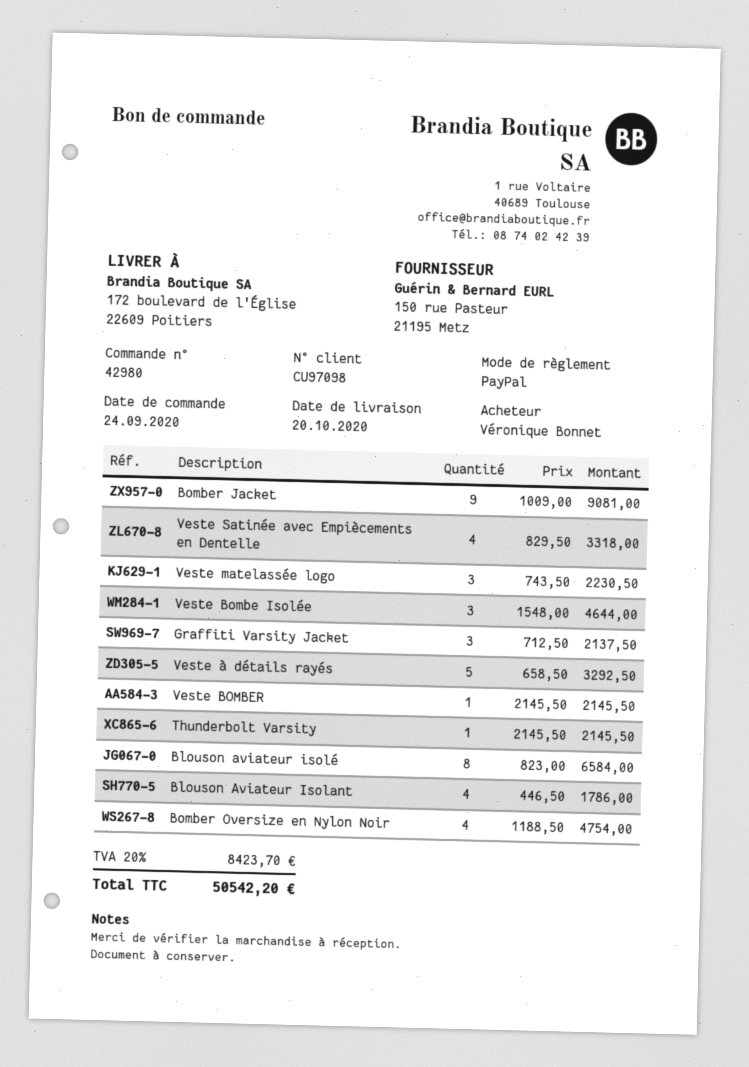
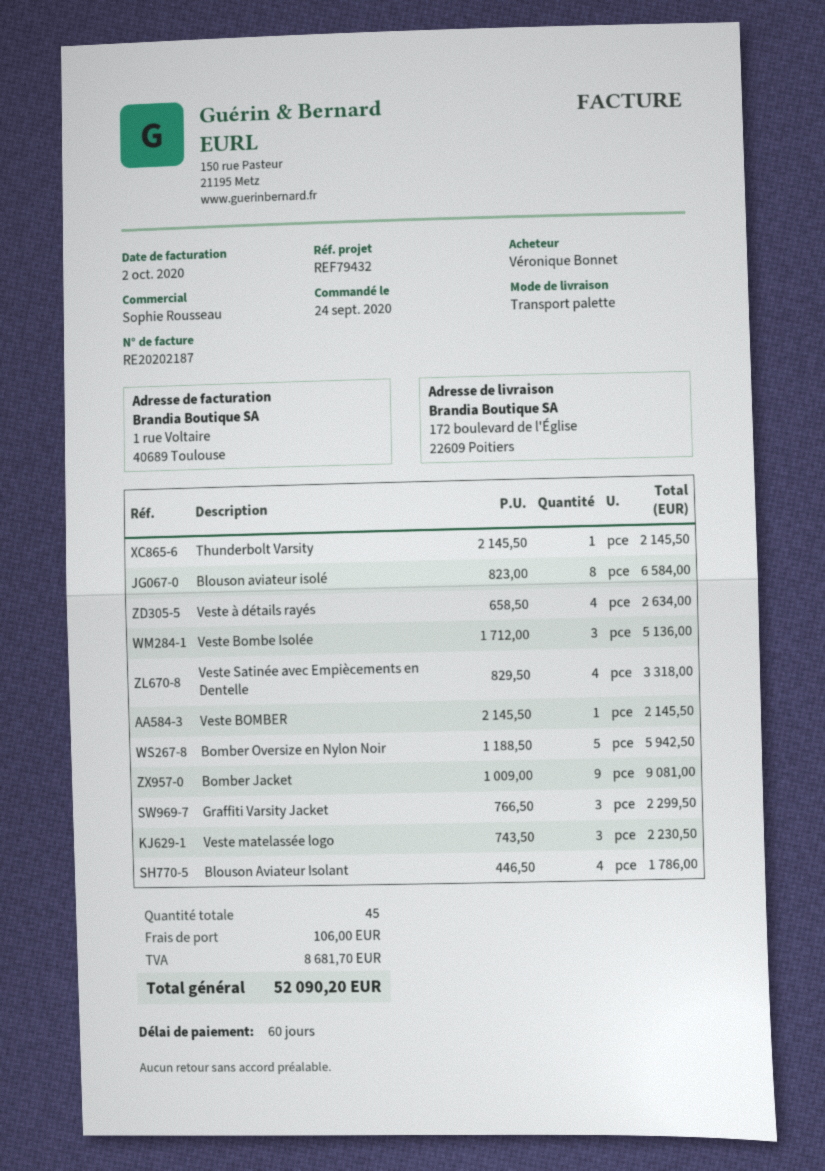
Veste Bombe Isolée: 3 x 1548.00 = 4644.00 -> 3 x 1712.00 = 5136.00
Graffiti Varsity Jacket: 3 x 712.50 = 2137.50 -> 3 x 766.50 = 2299.50
Veste à détails rayés: 5 x 658.50 = 3292.50 -> 4 x 658.50 = 2634.00
Bomber Oversize en Nylon Noir: 4 x 1188.50 = 4754.00 -> 5 x 1188.50 = 5942.50
shipping: none -> 106.00
tax: 8423.70 -> 8681.70
total: 50542.20 -> 52090.20

